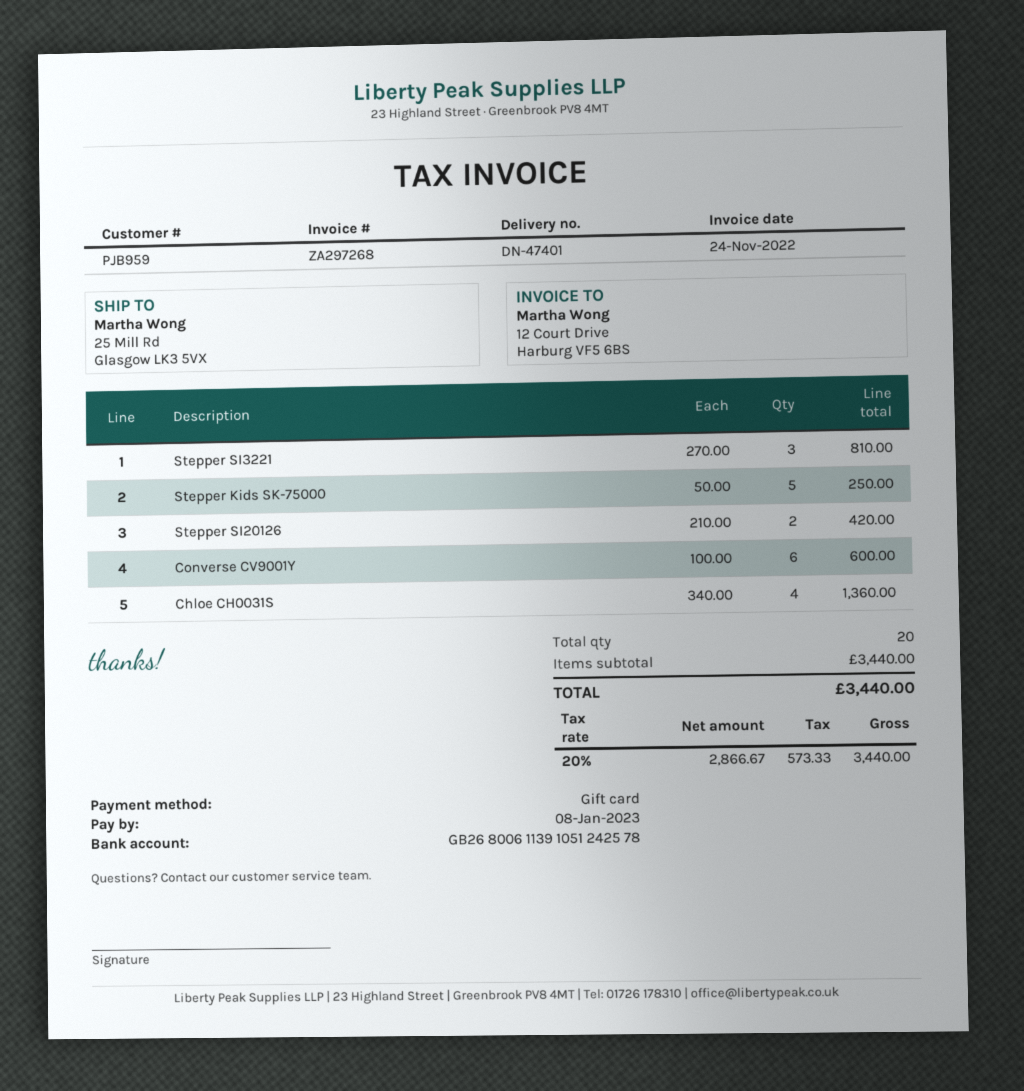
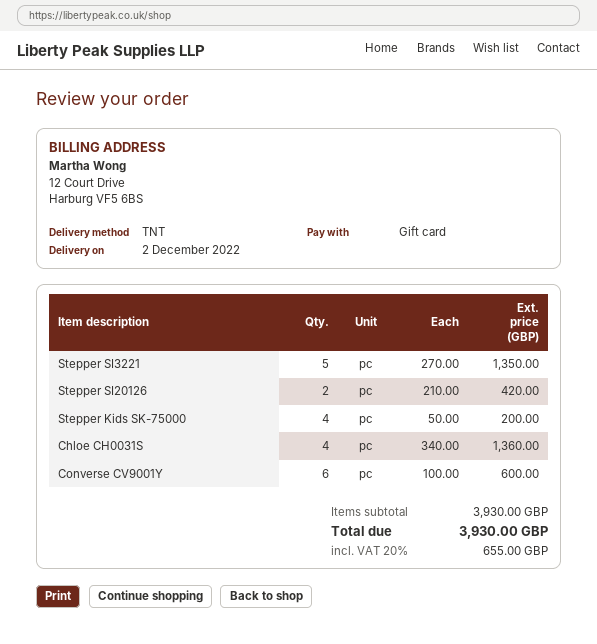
Stepper SI3221: 3 x 270.00 = 810.00 -> 5 x 270.00 = 1350.00
Stepper Kids SK-75000: 5 x 50.00 = 250.00 -> 4 x 50.00 = 200.00
subtotal: 3440.00 -> 3930.00
tax: 20% = 573.33 -> 20% = 655.00
total: 3440.00 -> 3930.00

